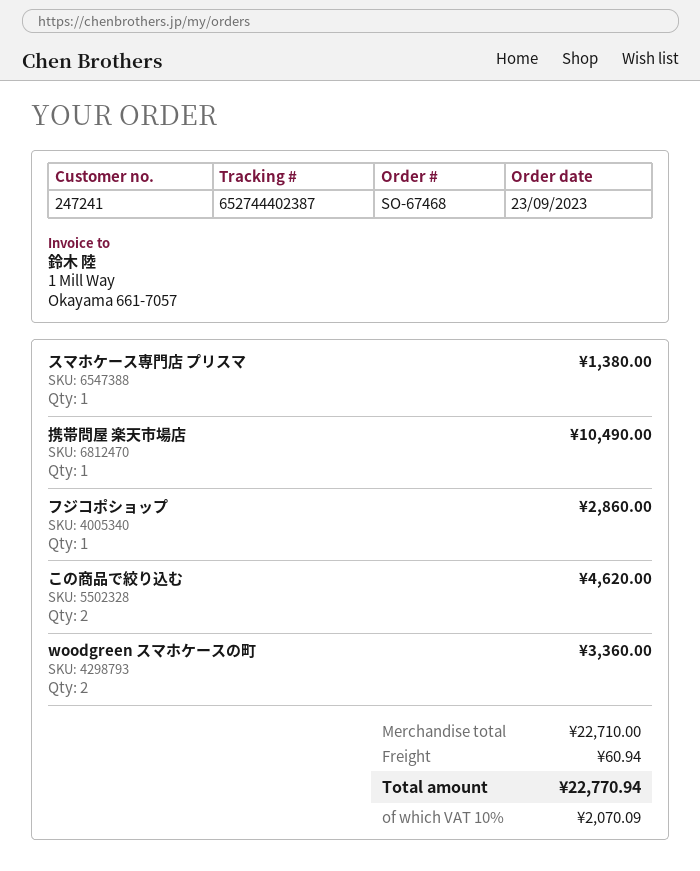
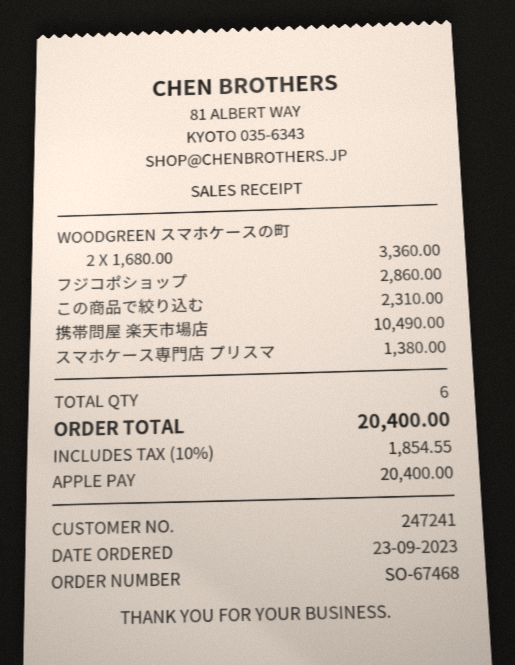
この商品で絞り込む: 2 for 4620.00 -> 1 for 2310.00
shipping: 60.94 -> none
tax: 10% = 2070.09 -> 10% = 1854.55
total: 22770.94 -> 20400.00

